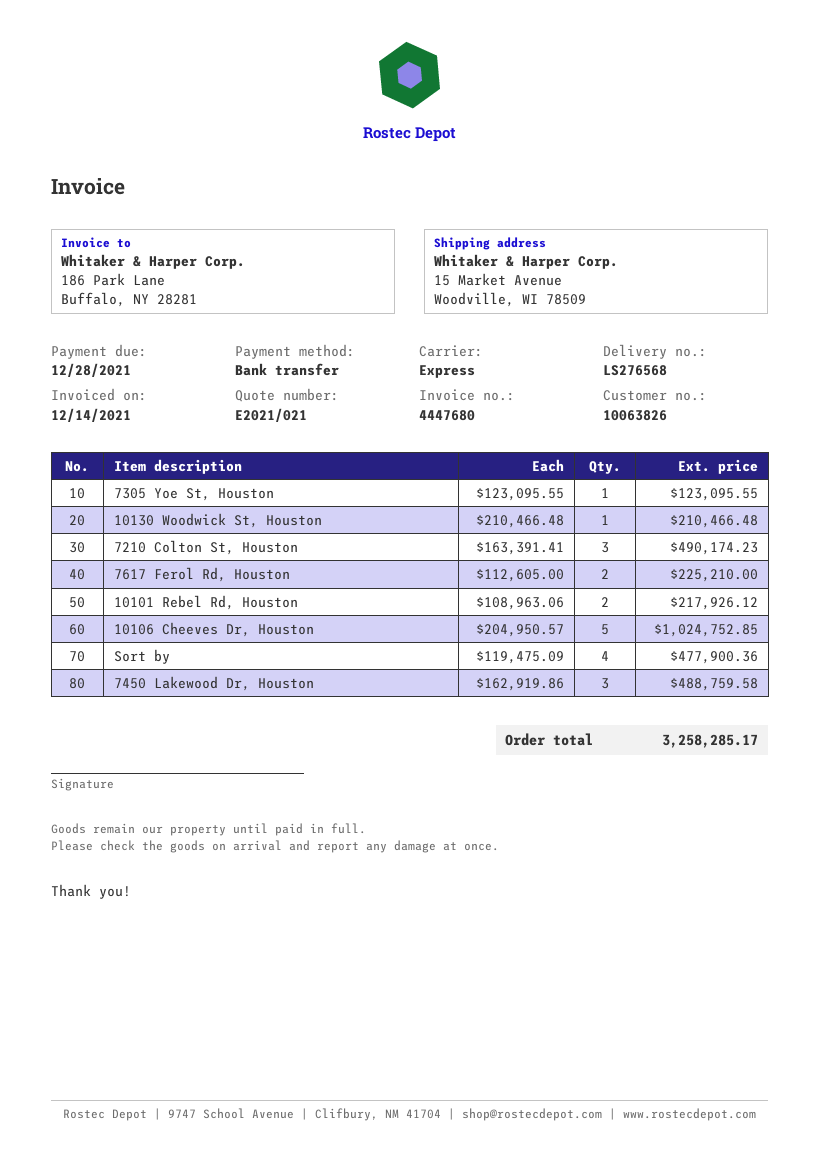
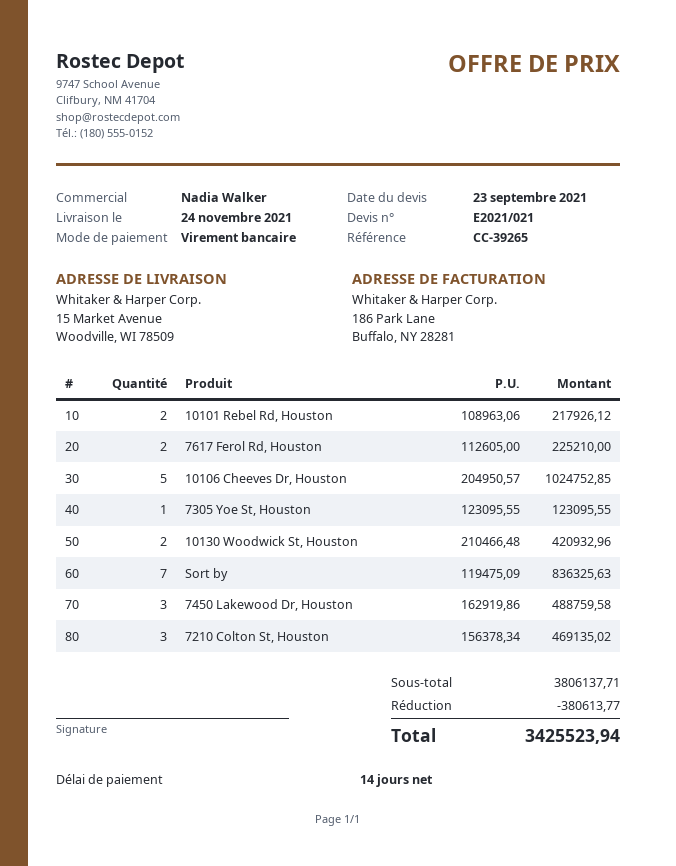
10130 Woodwick St, Houston: 1 x 210466.48 = 210466.48 -> 2 x 210466.48 = 420932.96
7210 Colton St, Houston: 3 x 163391.41 = 490174.23 -> 3 x 156378.34 = 469135.02
Sort by: 4 x 119475.09 = 477900.36 -> 7 x 119475.09 = 836325.63
discount: none -> 380613.77
total: 3258285.17 -> 3425523.94

